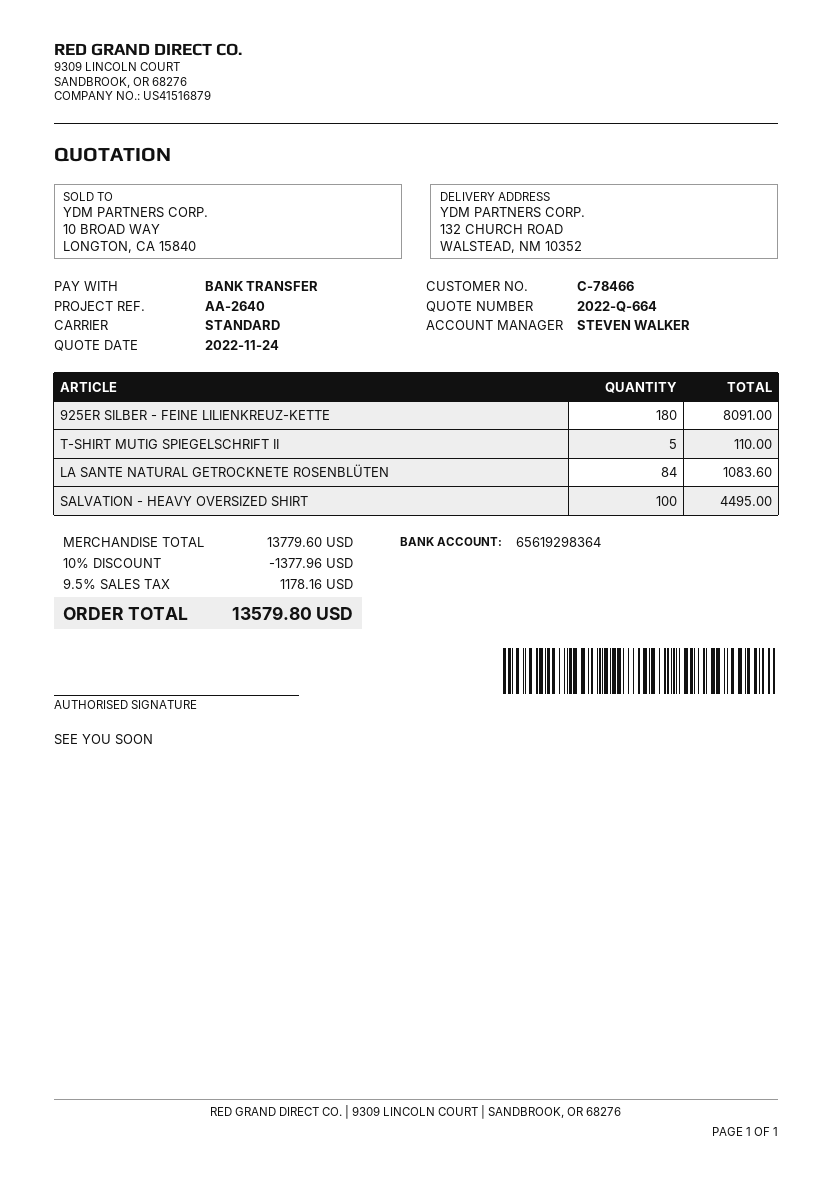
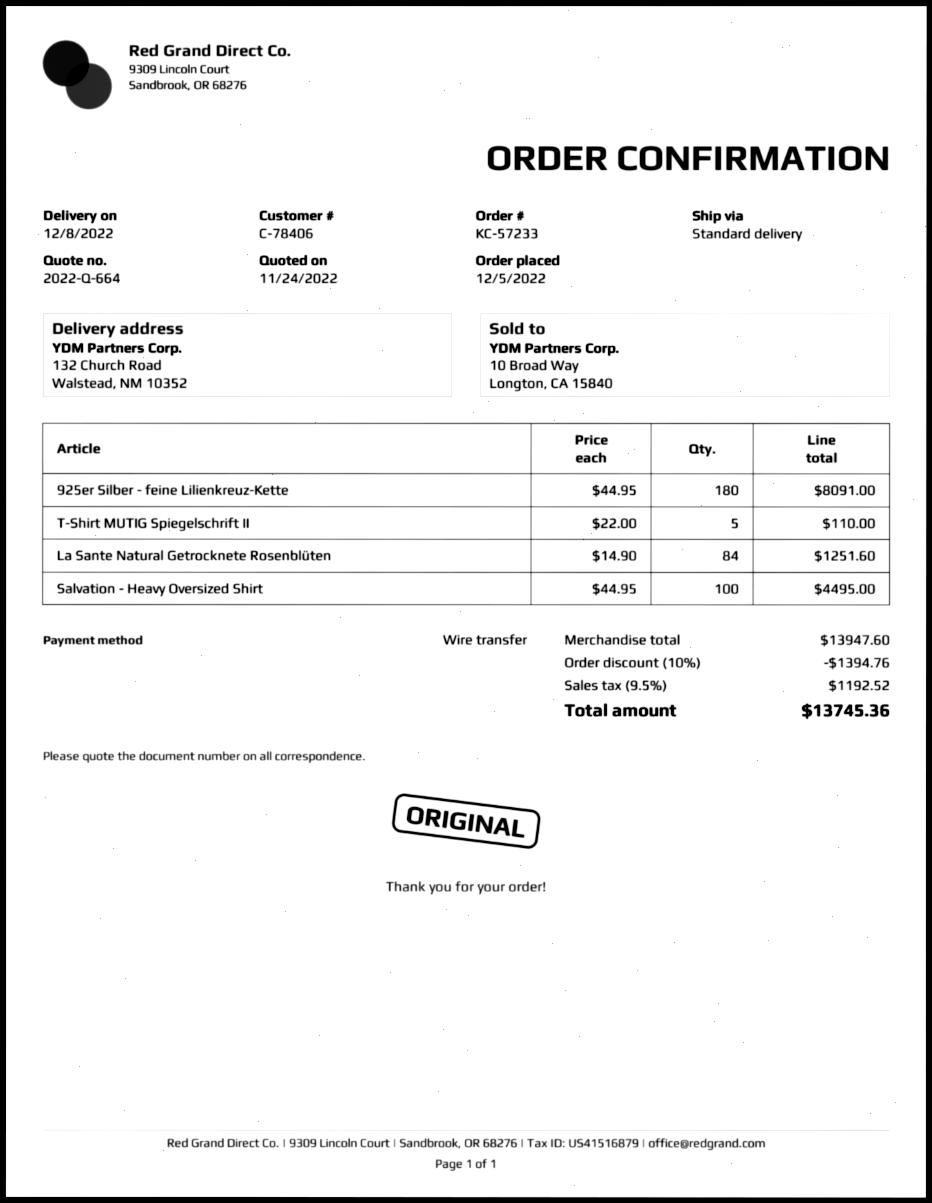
customer number: C-78466 -> C-78406
LA SANTE NATURAL GETROCKNETE ROSENBLÜTEN: 84 for 1083.60 -> 84 for 1251.60
subtotal: 13779.60 -> 13947.60
discount: 10% = 1377.96 -> 10% = 1394.76
tax: 9.5% = 1178.16 -> 9.5% = 1192.52
total: 13579.80 -> 13745.36

